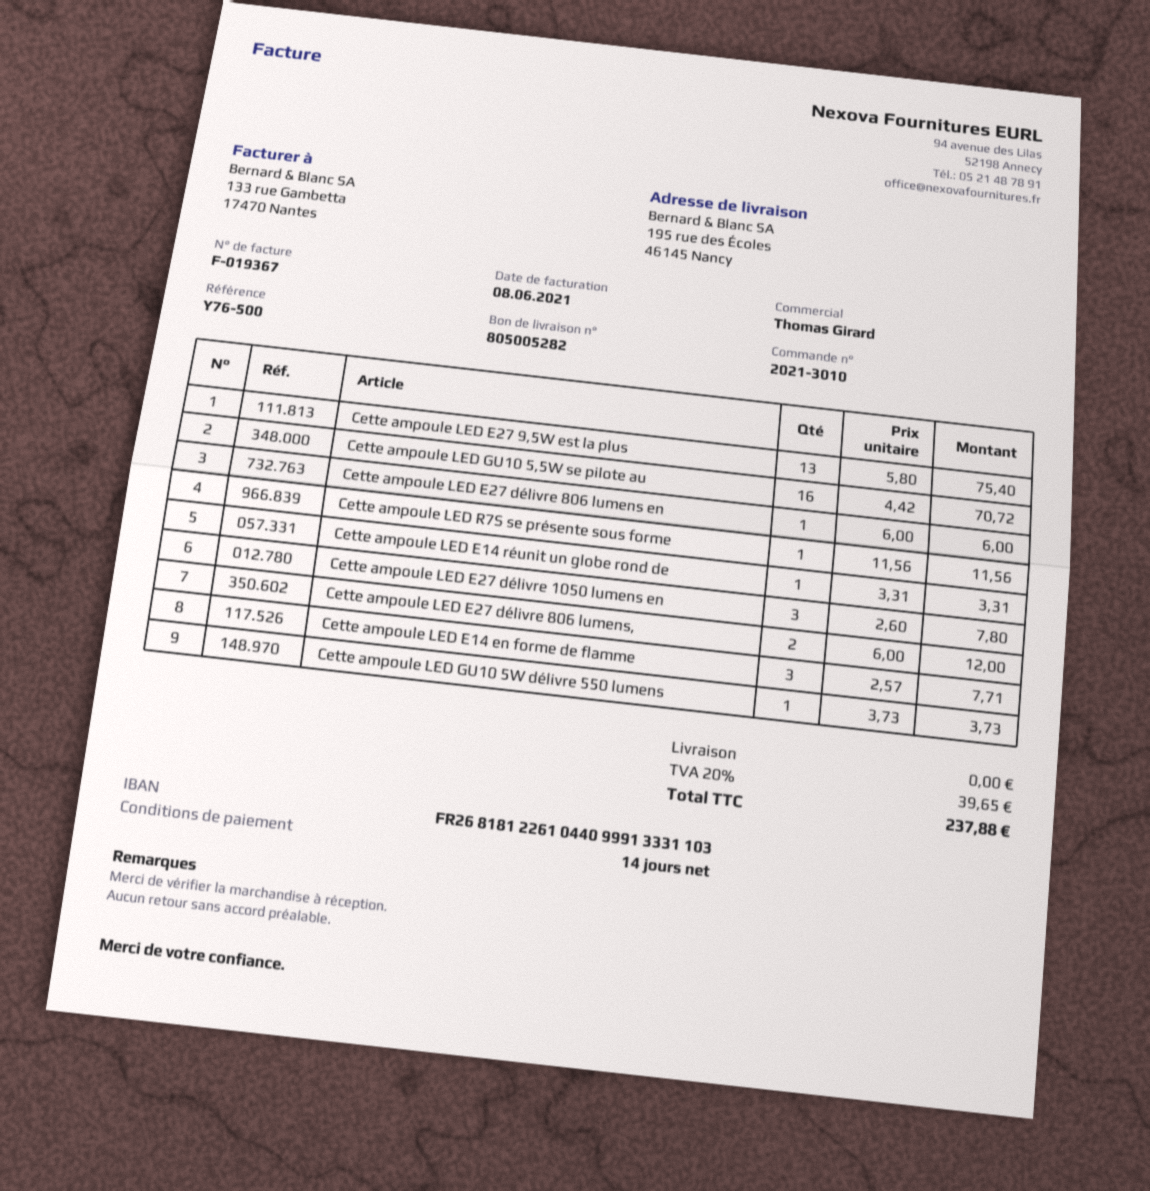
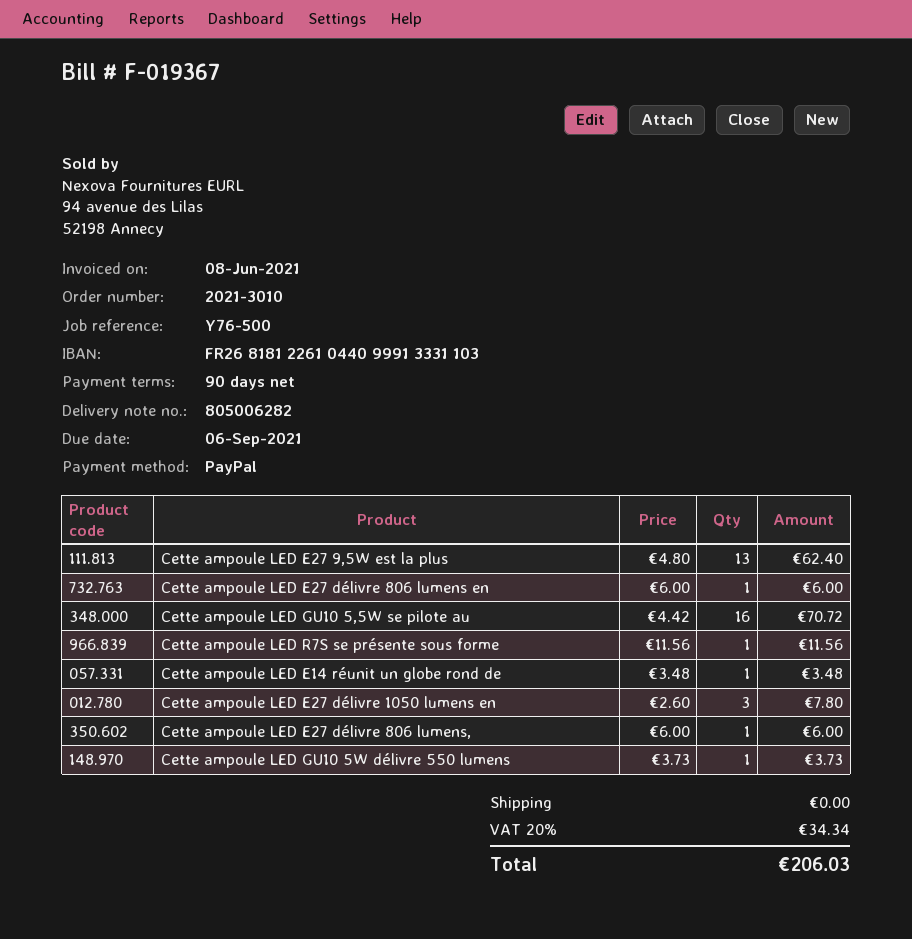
delivery note number: 805005282 -> 805006282
payment terms: 14 days -> 90 days
Cette ampoule LED E27 9,5W est la plus: 13 x 5.80 = 75.40 -> 13 x 4.80 = 62.40
Cette ampoule LED E14 réunit un globe rond de: 1 x 3.31 = 3.31 -> 1 x 3.48 = 3.48
Cette ampoule LED E27 délivre 806 lumens,: 2 x 6.00 = 12.00 -> 1 x 6.00 = 6.00
Cette ampoule LED E14 en forme de flamme: 3 x 2.57 = 7.71 -> none
tax: 20% = 39.65 -> 20% = 34.34
total: 237.88 -> 206.03

